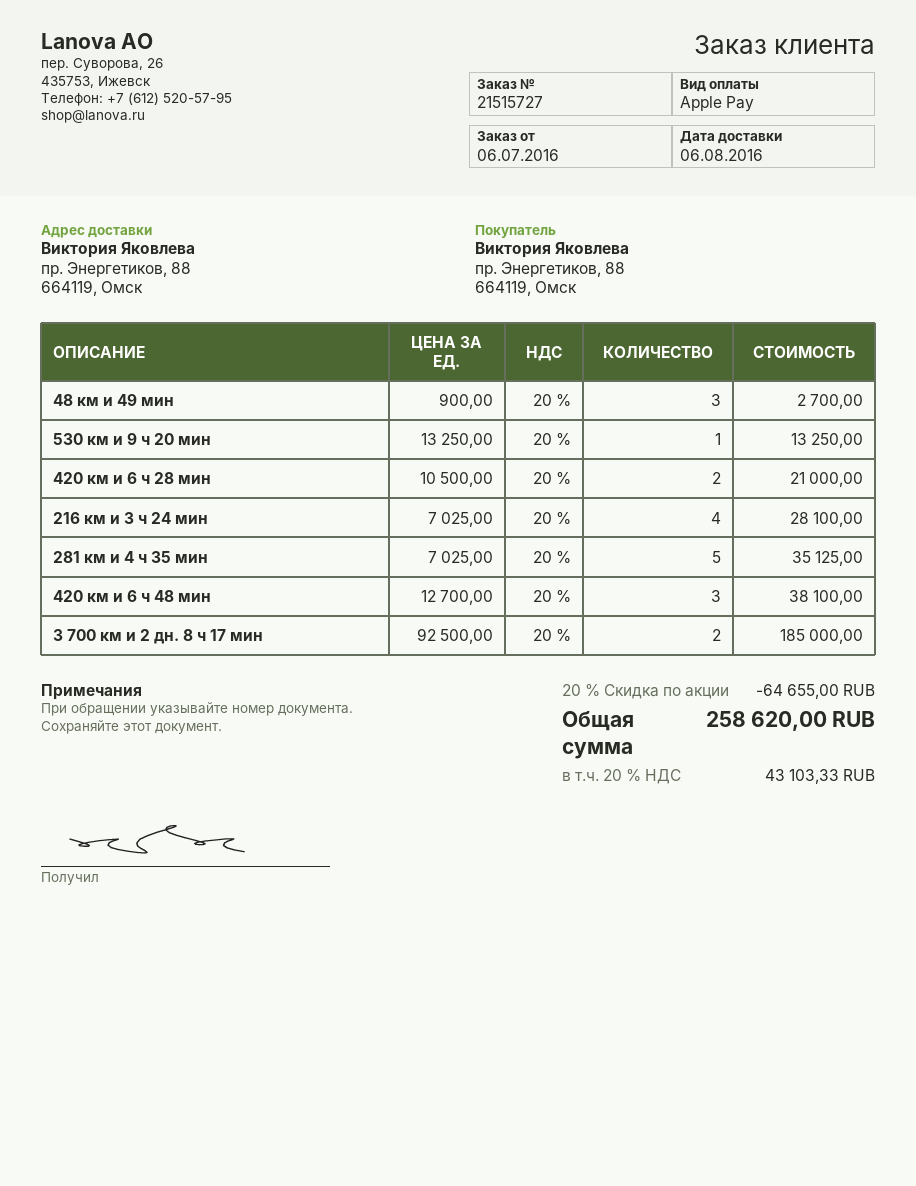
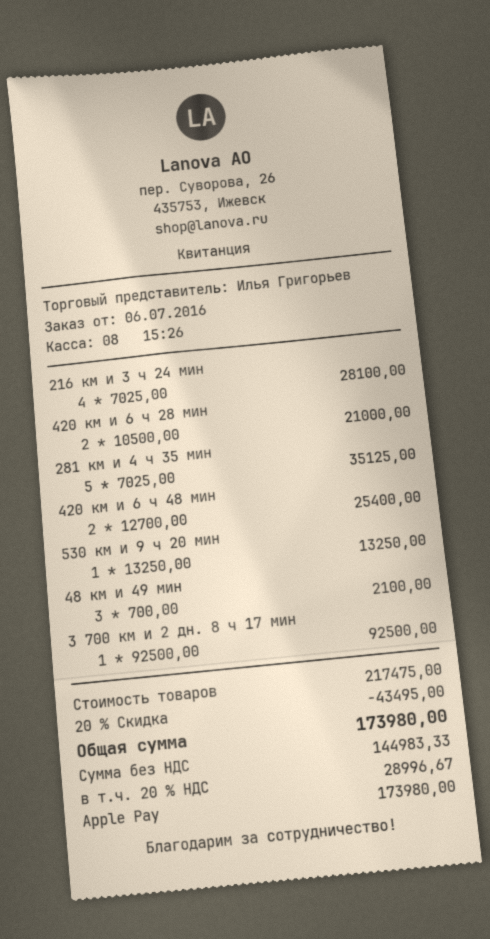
48 км и 49 мин: 3 x 900.00 = 2700.00 -> 3 x 700.00 = 2100.00
420 км и 6 ч 48 мин: 3 x 12700.00 = 38100.00 -> 2 x 12700.00 = 25400.00
3 700 км и 2 дн. 8 ч 17 мин: 2 x 92500.00 = 185000.00 -> 1 x 92500.00 = 92500.00
discount: 20% = 64655.00 -> 20% = 43495.00
tax: 20% = 43103.33 -> 20% = 28996.67
total: 258620.00 -> 173980.00

